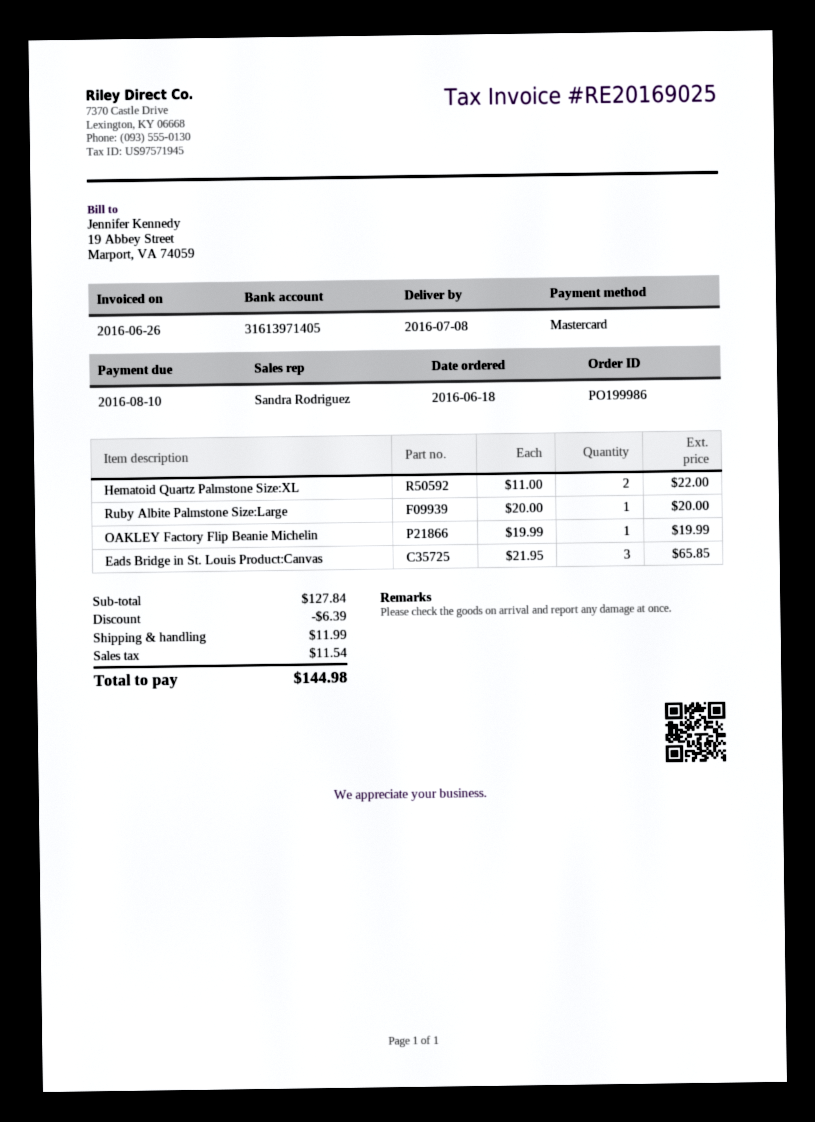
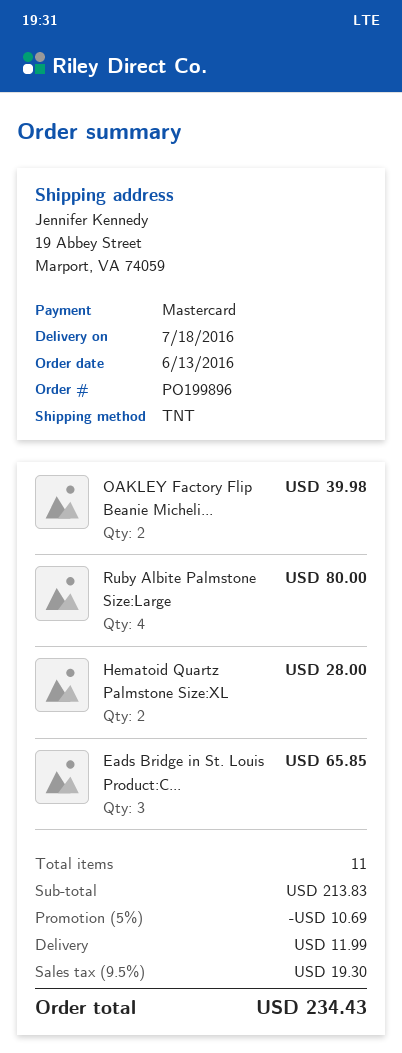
order number: PO199986 -> PO199896
order date: 2016-06-18 -> 2016-06-13
delivery date: 2016-07-08 -> 2016-07-18
Hematoid Quartz Palmstone Size:XL: 2 for 22.00 -> 2 for 28.00
Ruby Albite Palmstone Size:Large: 1 for 20.00 -> 4 for 80.00
OAKLEY Factory Flip Beanie Michelin: 1 for 19.99 -> 2 for 39.98
subtotal: 127.84 -> 213.83
discount: 6.39 -> 10.69
tax: 11.54 -> 19.30
total: 144.98 -> 234.43

